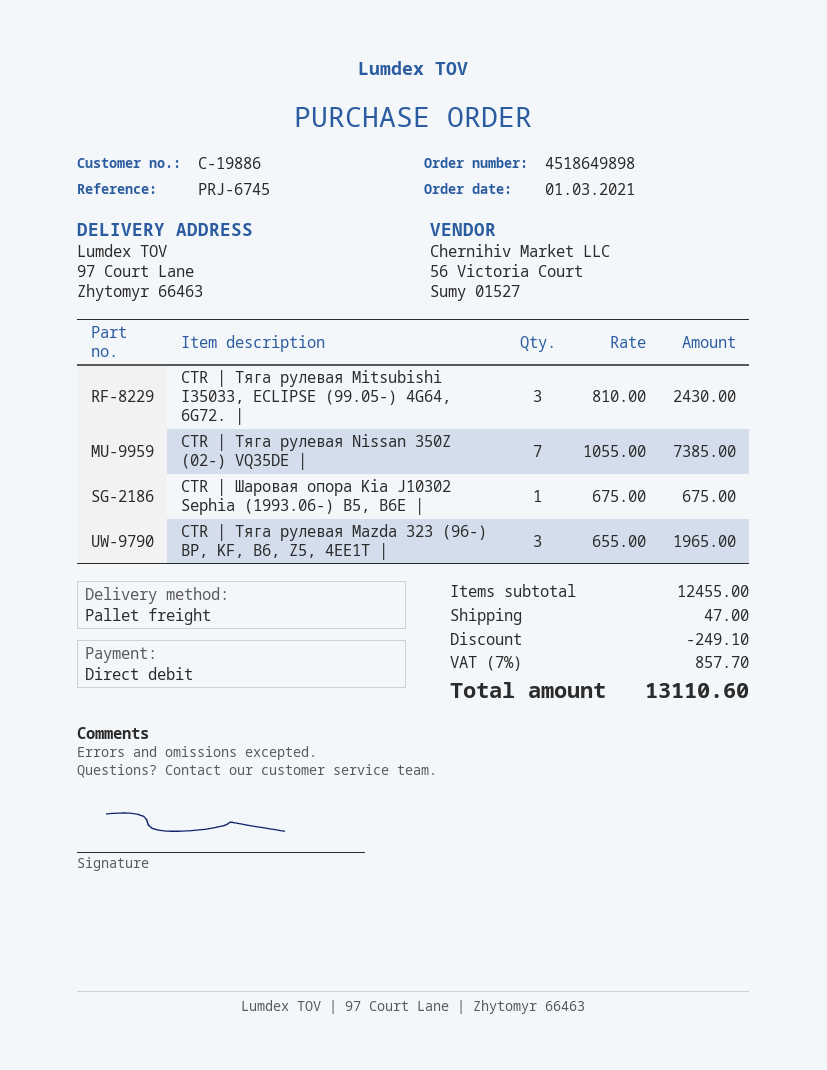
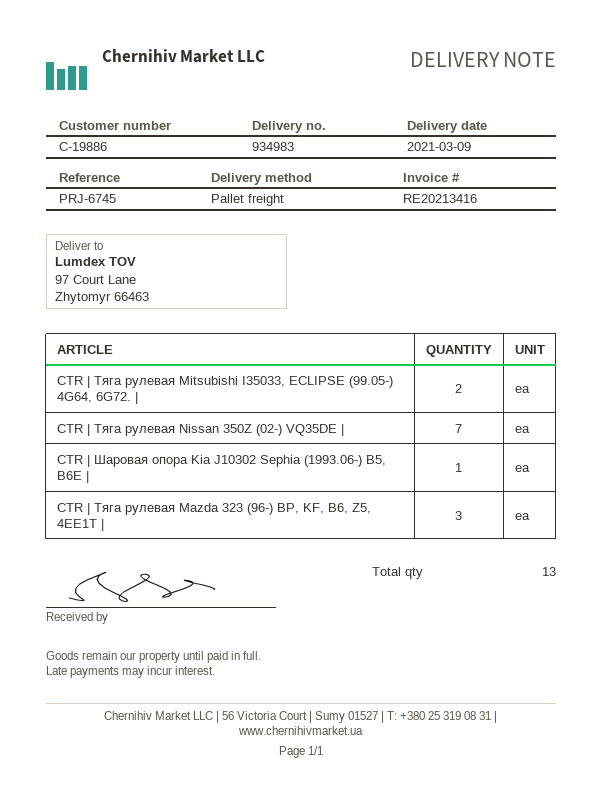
CTR | Тяга рулевая Mitsubishi I35033, ECLIPSE (99.05-) 4G64, 6G72. |: 3 -> 2

